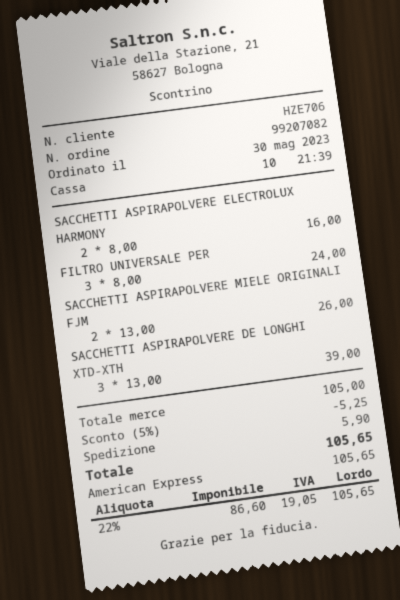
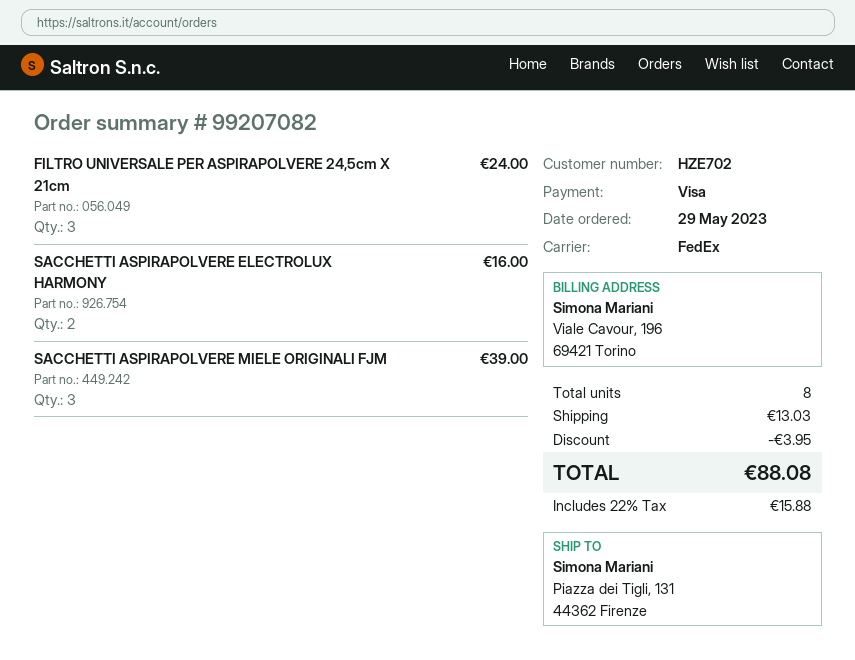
order date: 2023-05-30 -> 2023-05-29
customer number: HZE706 -> HZE702
payment method: American Express -> Visa
SACCHETTI ASPIRAPOLVERE MIELE ORIGINALI FJM: 2 for 26.00 -> 3 for 39.00
SACCHETTI ASPIRAPOLVERE DE LONGHI XTD-XTH: 3 for 39.00 -> none
discount: 5.25 -> 3.95
shipping: 5.90 -> 13.03
tax: 22% = 19.05 -> 22% = 15.88
total: 105.65 -> 88.08

